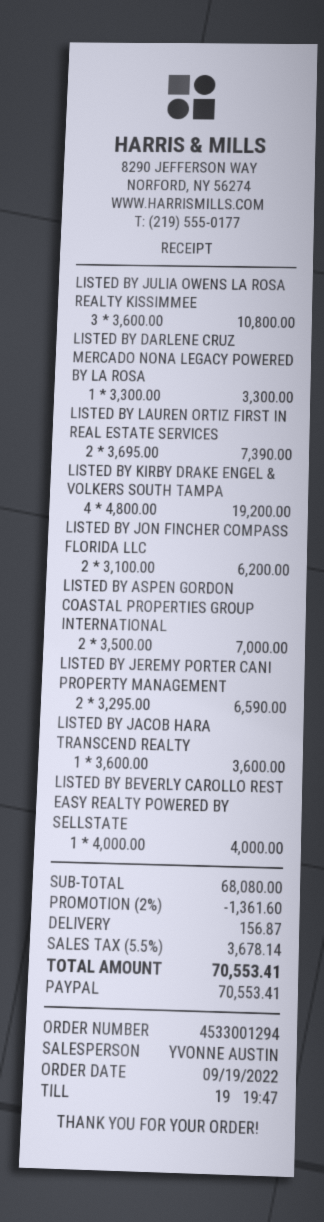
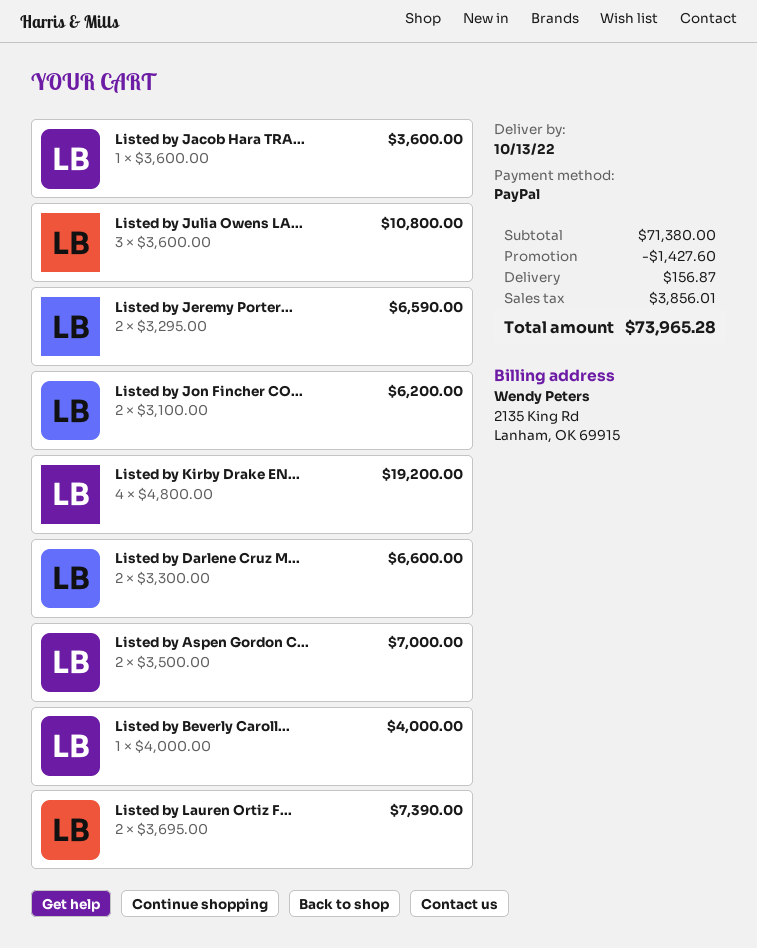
LISTED BY DARLENE CRUZ MERCADO NONA LEGACY POWERED BY LA ROSA: 1 x 3300.00 = 3300.00 -> 2 x 3300.00 = 6600.00
subtotal: 68080.00 -> 71380.00
discount: 1361.60 -> 1427.60
tax: 3678.14 -> 3856.01
total: 70553.41 -> 73965.28

